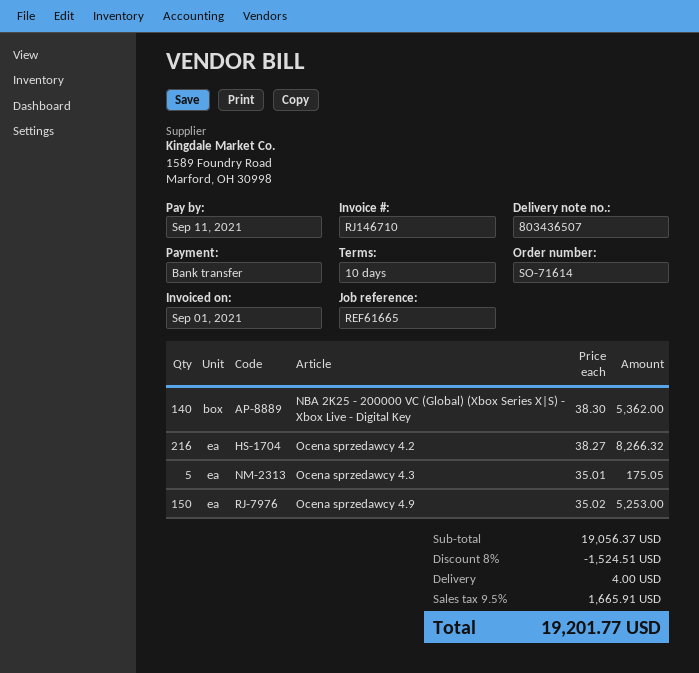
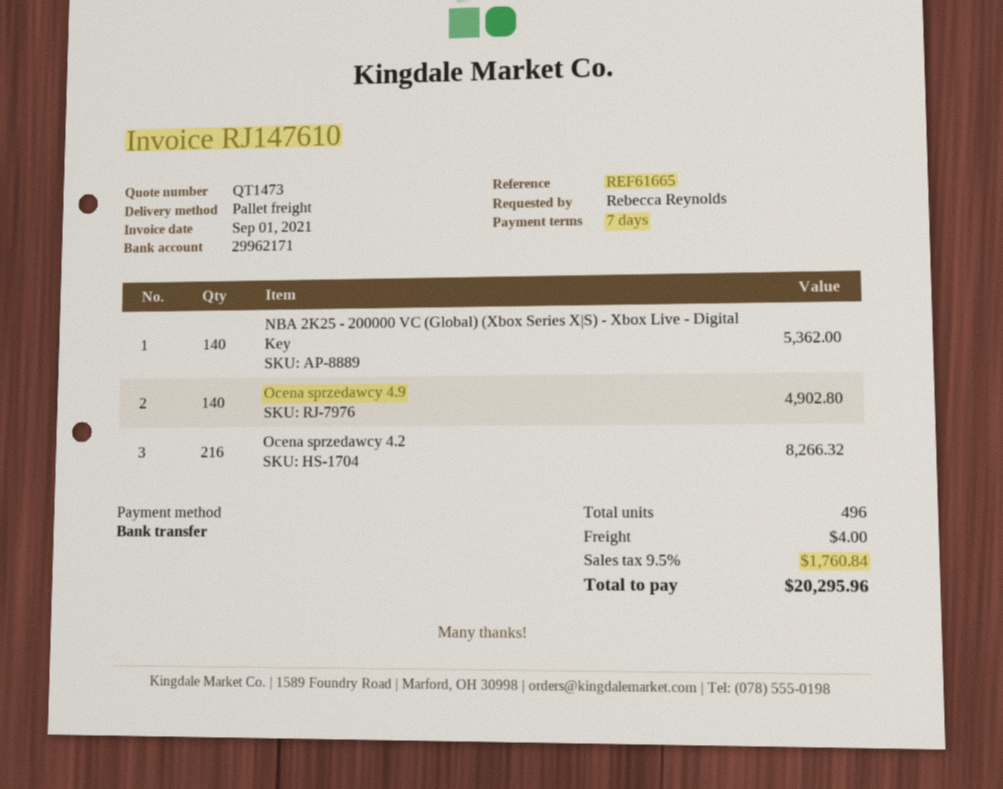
invoice number: RJ146710 -> RJ147610
payment terms: 10 days -> 7 days
Ocena sprzedawcy 4.3: 5 for 175.05 -> none
Ocena sprzedawcy 4.9: 150 for 5253.00 -> 140 for 4902.80
discount: 8% = 1524.51 -> none
tax: 9.5% = 1665.91 -> 9.5% = 1760.84
total: 19201.77 -> 20295.96

